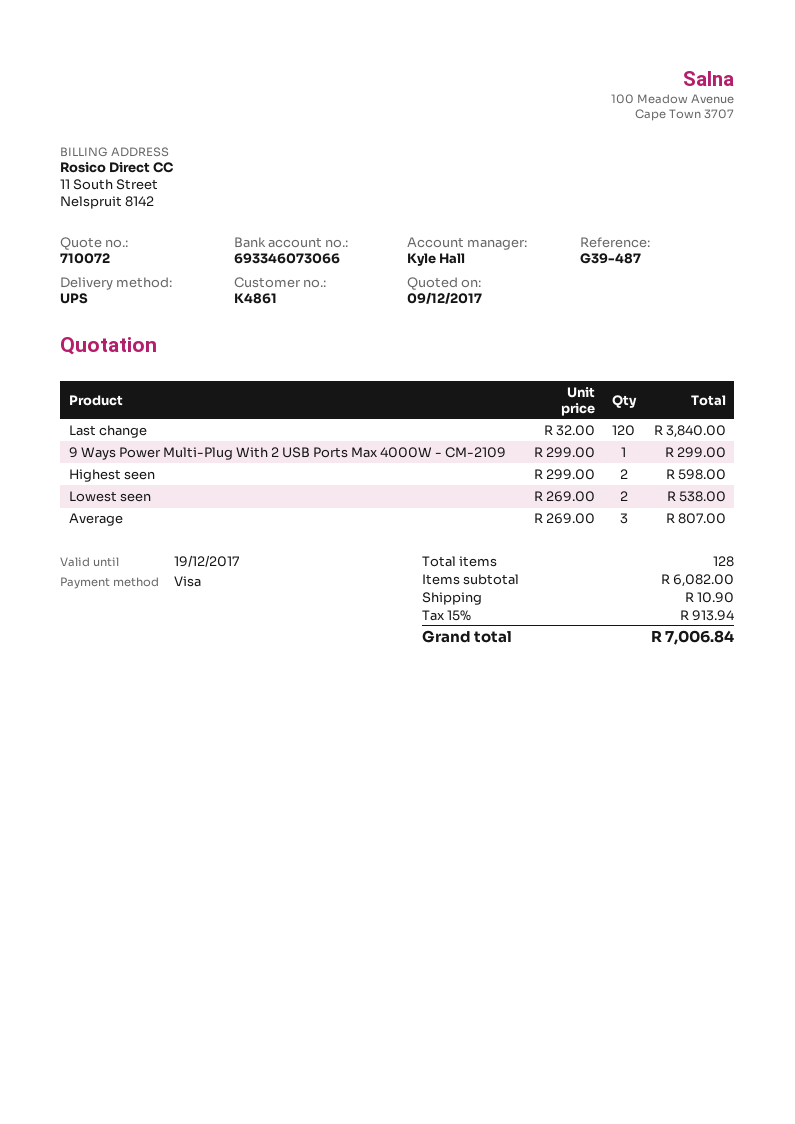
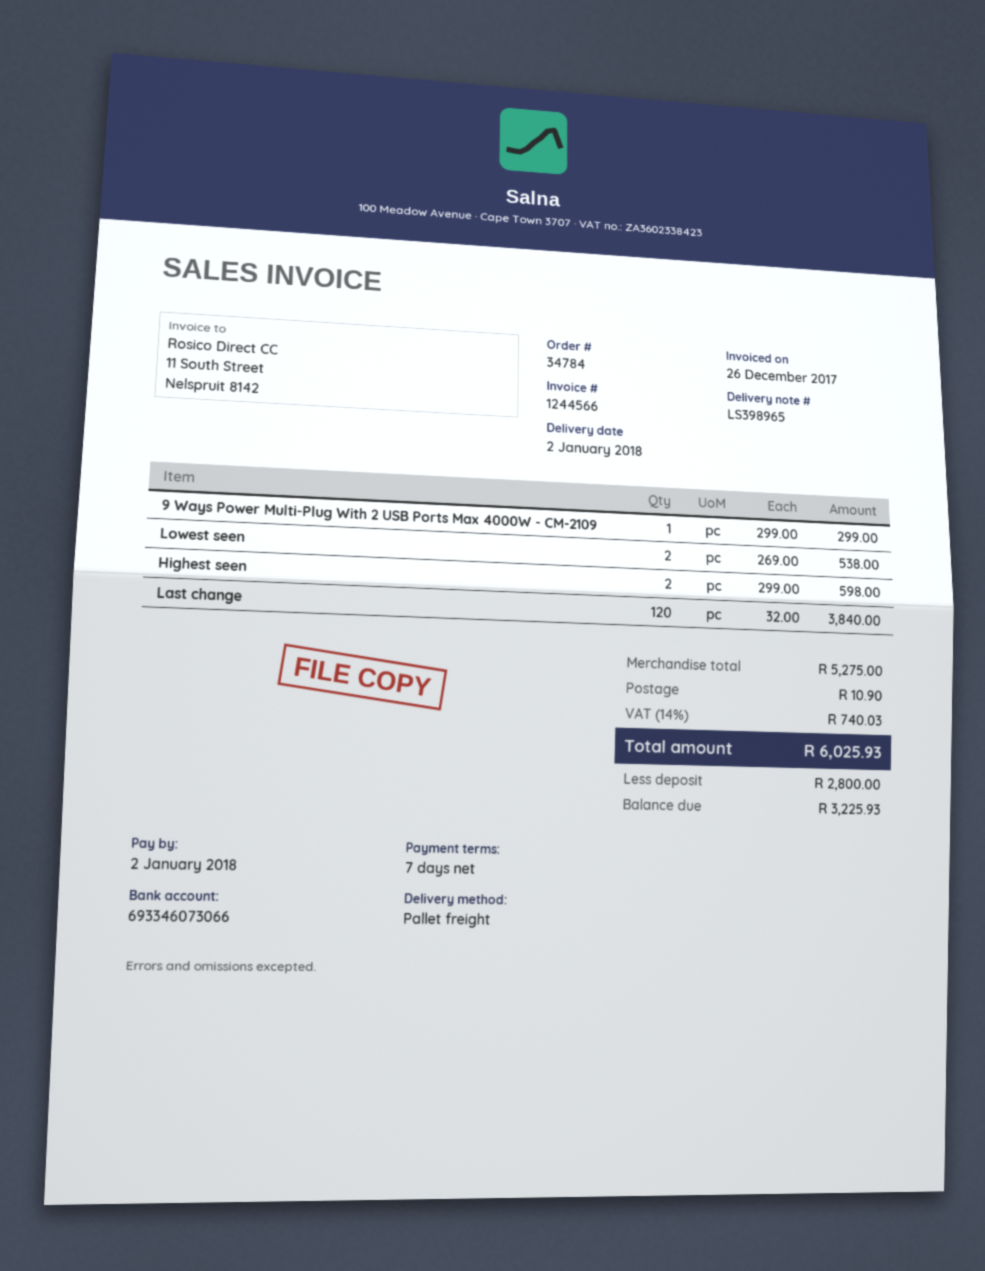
shipping method: UPS -> pallet freight
Average: 3 x 269.00 = 807.00 -> none
subtotal: 6082.00 -> 5275.00
tax: 15% = 913.94 -> 14% = 740.03
total: 7006.84 -> 6025.93

